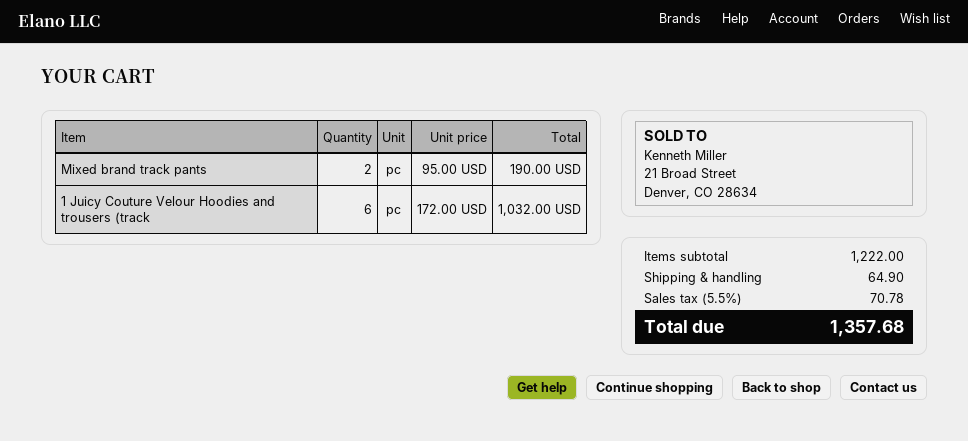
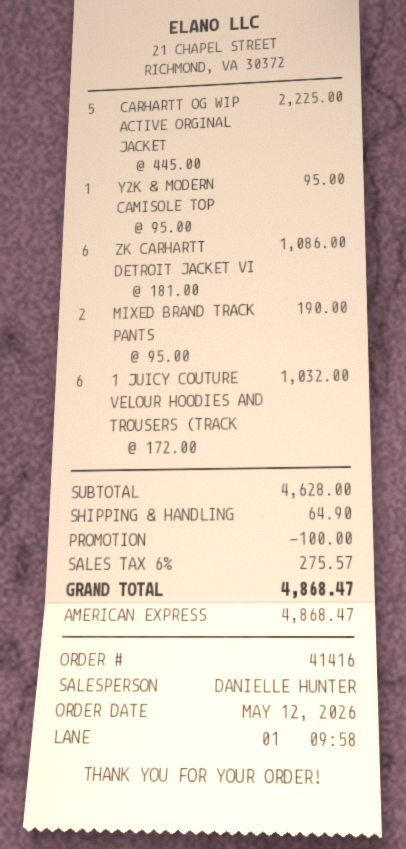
CARHARTT OG WIP ACTIVE ORGINAL JACKET: none -> 5 x 445.00 = 2225.00
Y2K & MODERN CAMISOLE TOP: none -> 1 x 95.00 = 95.00
ZK CARHARTT DETROIT JACKET VI: none -> 6 x 181.00 = 1086.00
subtotal: 1222.00 -> 4628.00
discount: none -> 100.00
tax: 5.5% = 70.78 -> 6% = 275.57
total: 1357.68 -> 4868.47

